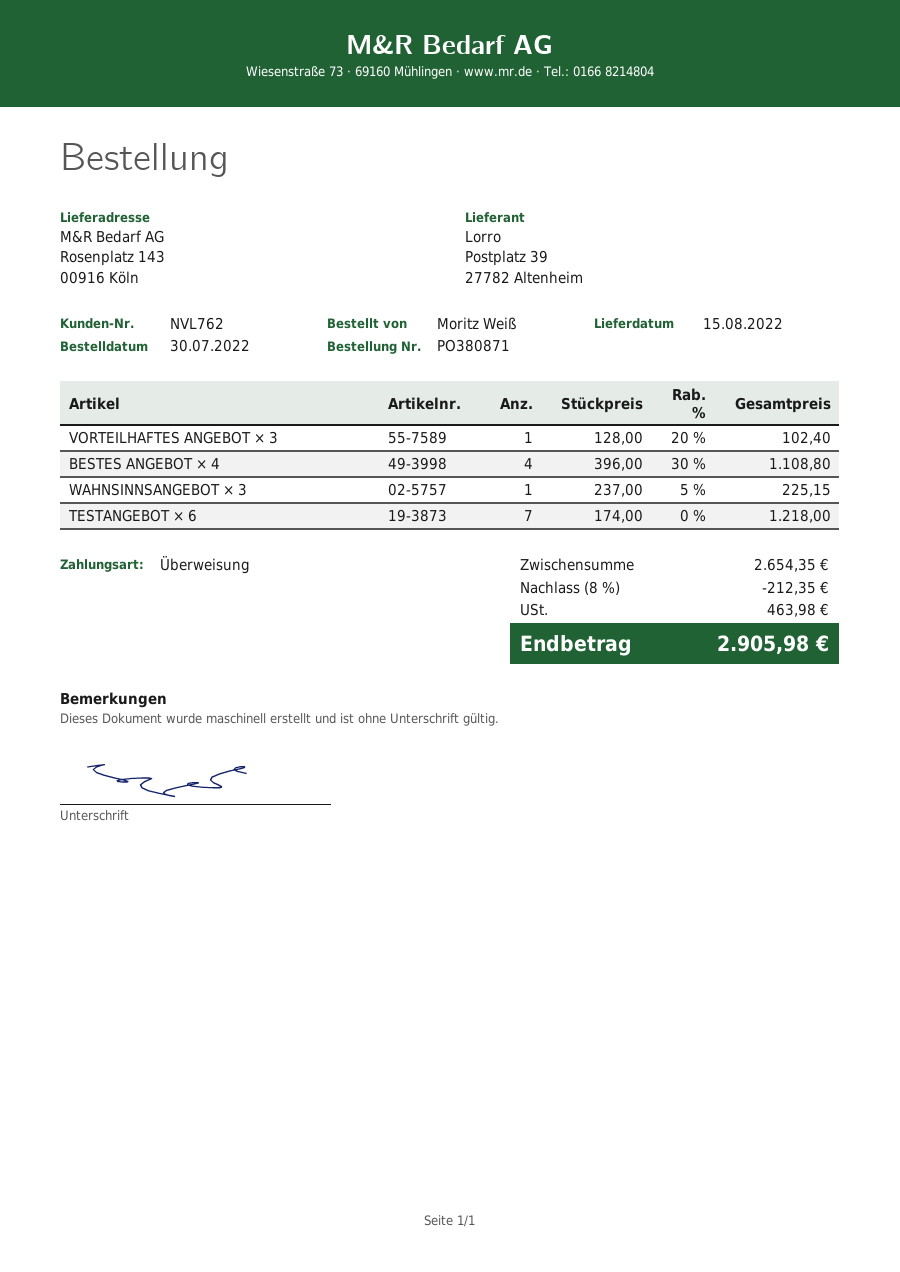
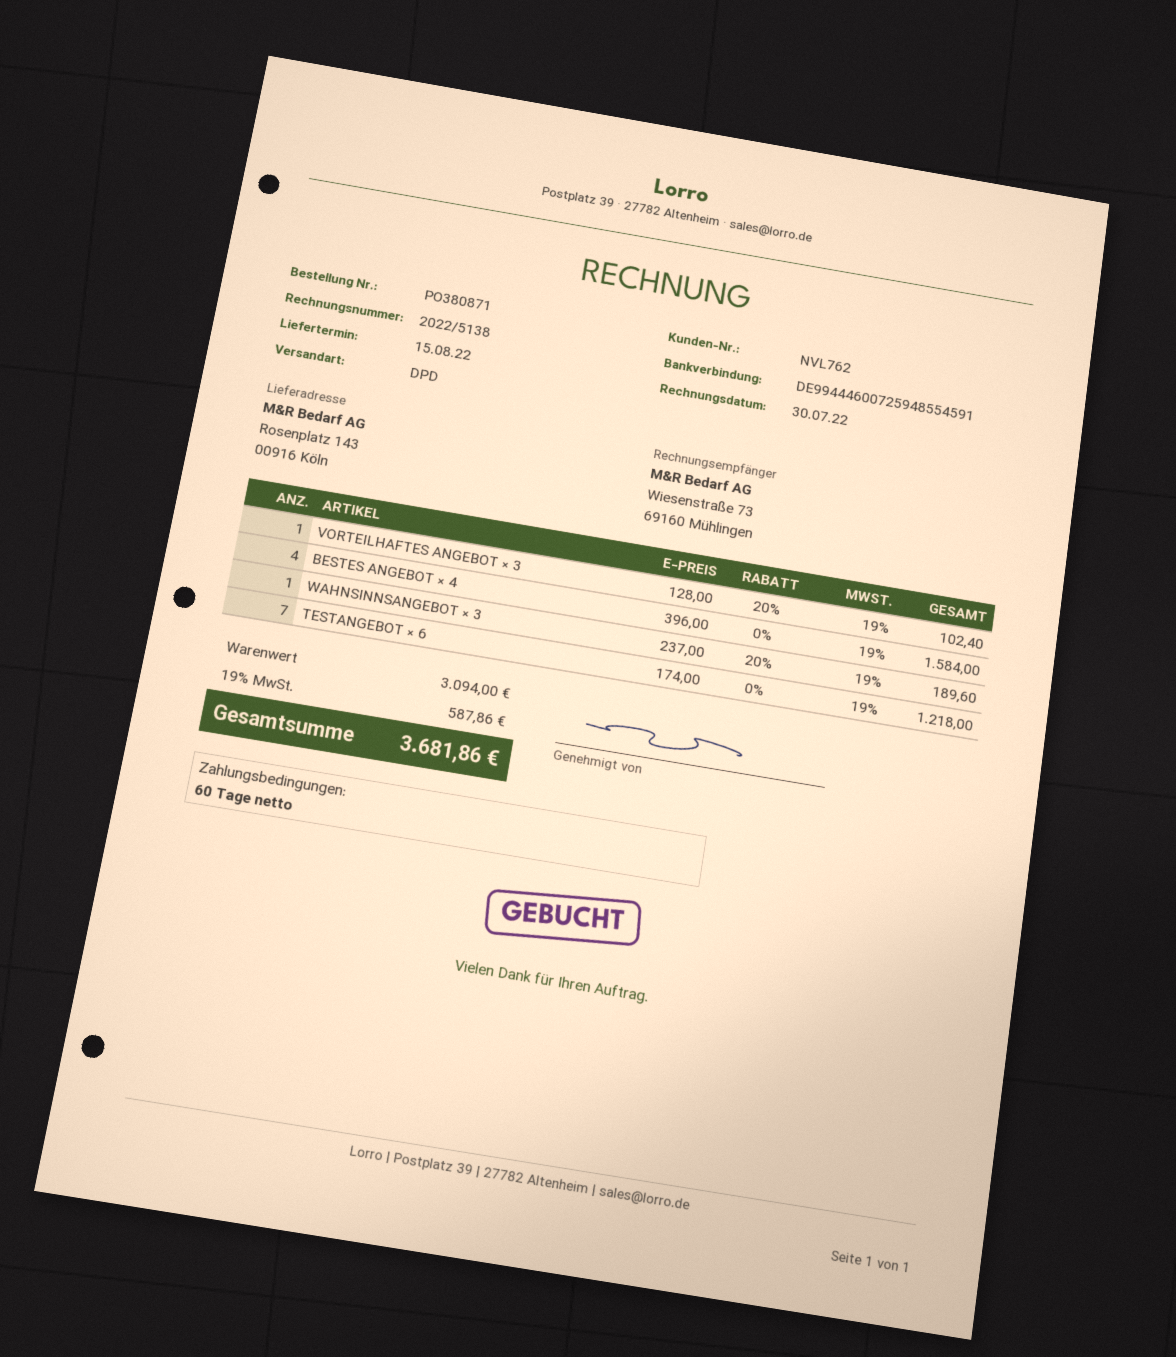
BESTES ANGEBOT × 4: 4 x 396.00 - 30% = 1108.80 -> 4 x 396.00 = 1584.00
WAHNSINNSANGEBOT × 3: 1 x 237.00 - 5% = 225.15 -> 1 x 237.00 - 20% = 189.60
subtotal: 2654.35 -> 3094.00
discount: 8% = 212.35 -> none
tax: 463.98 -> 587.86
total: 2905.98 -> 3681.86

